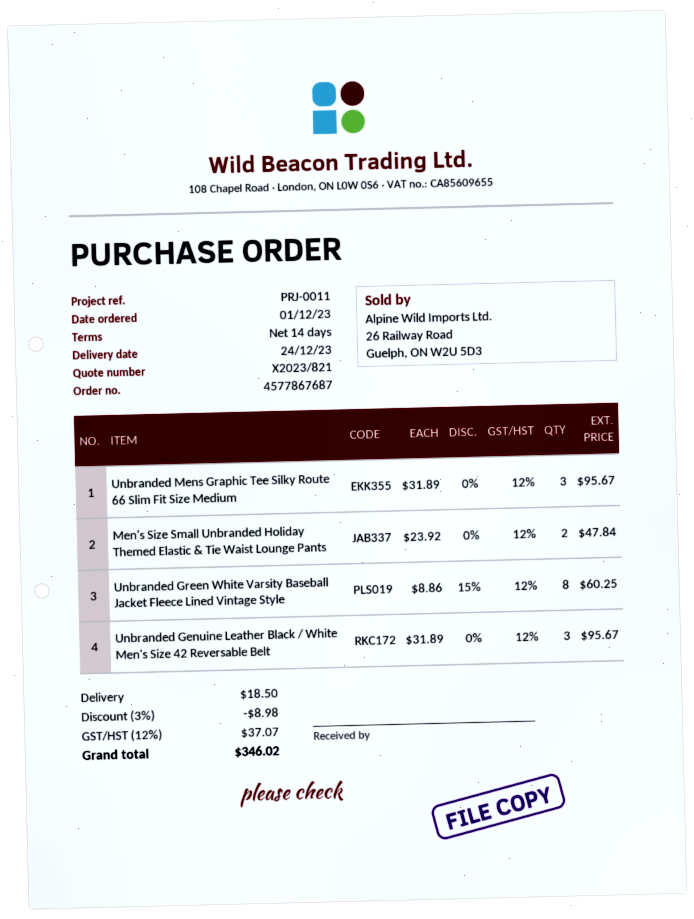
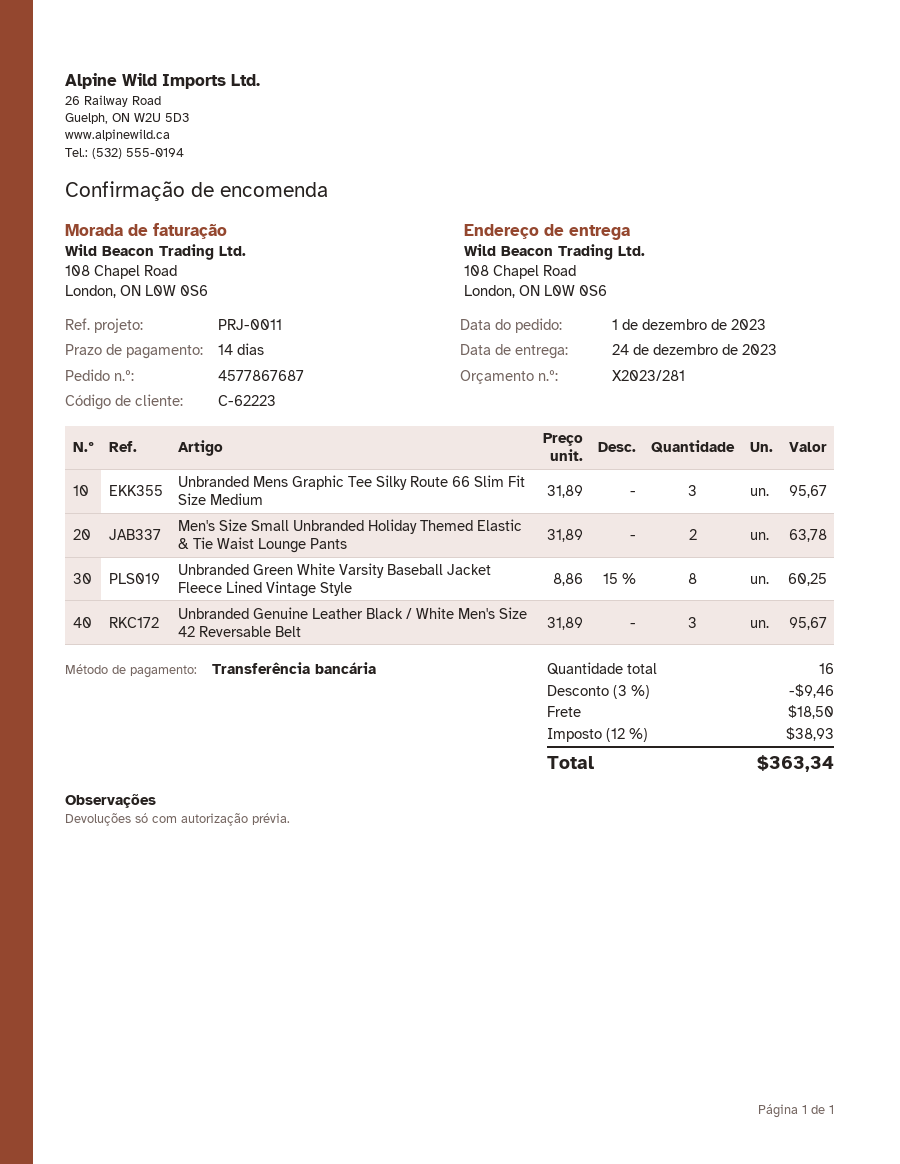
quote number: X2023/821 -> X2023/281
Men's Size Small Unbranded Holiday Themed Elastic & Tie Waist Lounge Pants: 2 x 23.92 = 47.84 -> 2 x 31.89 = 63.78
discount: 3% = 8.98 -> 3% = 9.46
tax: 12% = 37.07 -> 12% = 38.93
total: 346.02 -> 363.34

